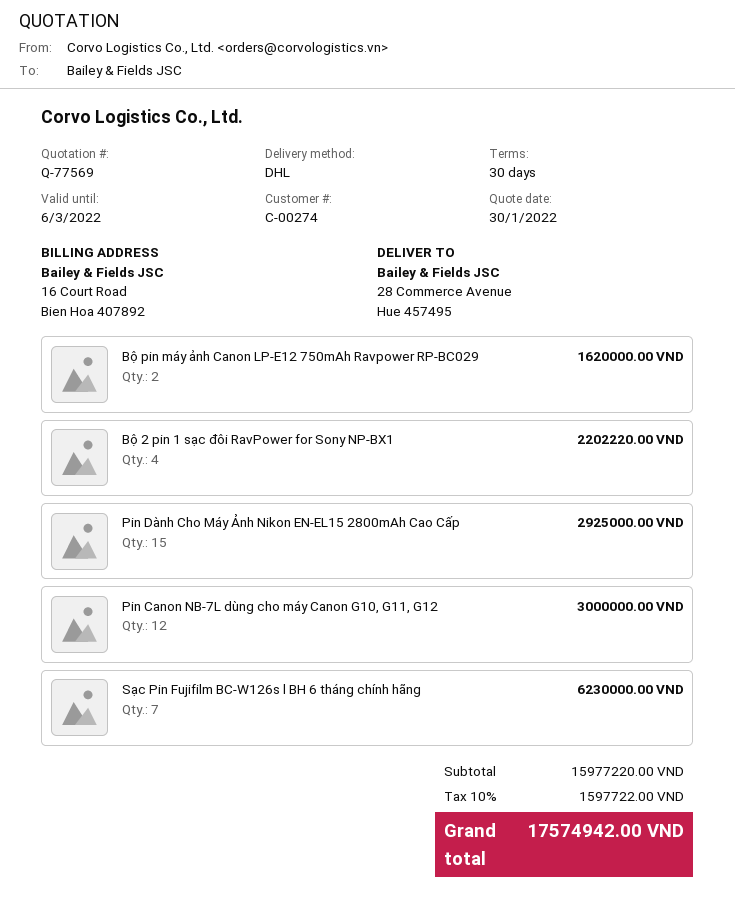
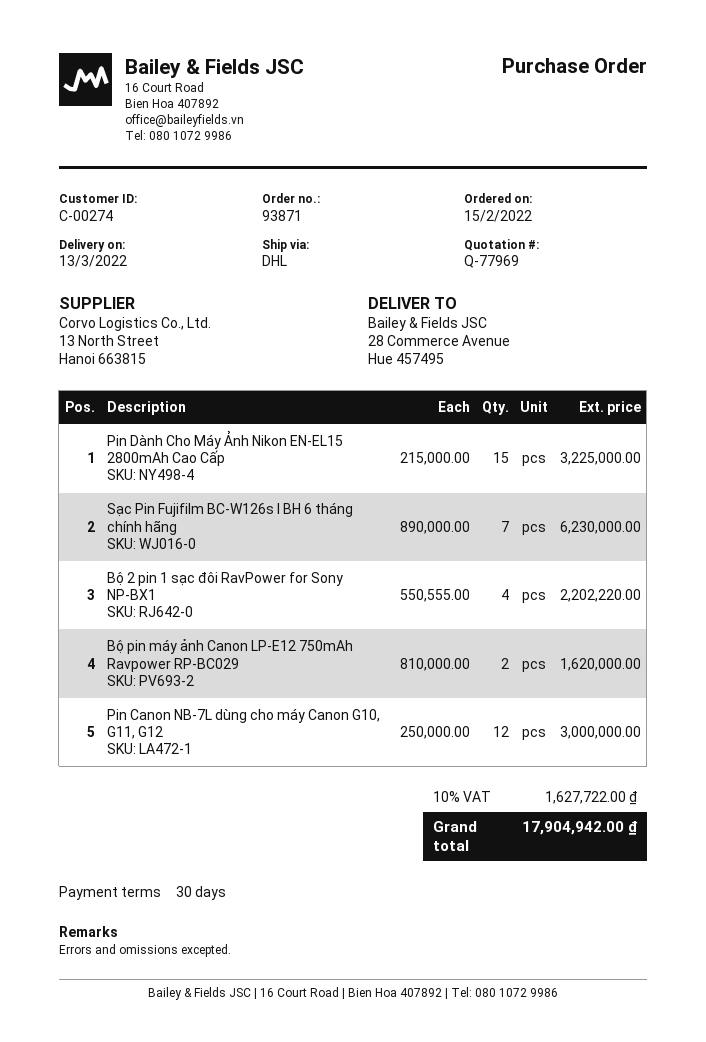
quote number: Q-77569 -> Q-77969
Pin Dành Cho Máy Ảnh Nikon EN-EL15 2800mAh Cao Cấp: 15 for 2925000.00 -> 15 for 3225000.00
tax: 10% = 1597722.00 -> 10% = 1627722.00
total: 17574942.00 -> 17904942.00

